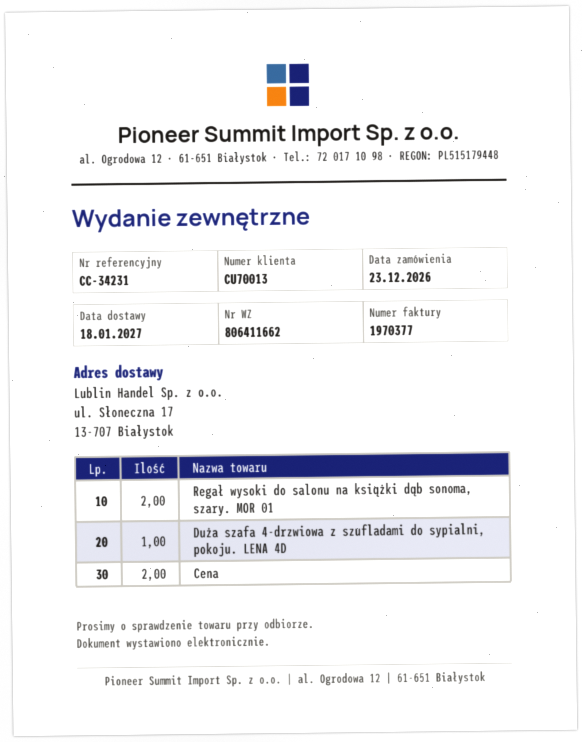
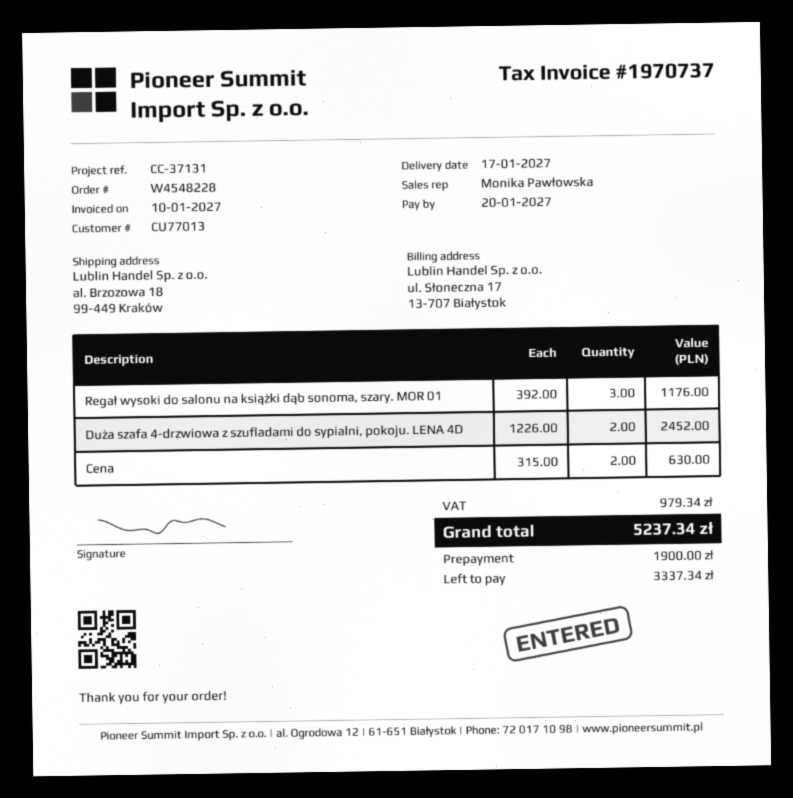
delivery date: 2027-01-18 -> 2027-01-17
invoice number: 1970377 -> 1970737
customer number: CU70013 -> CU77013
reference: CC-34231 -> CC-37131
ship to: ul. Słoneczna 17, 13-707 Białystok -> al. Brzozowa 18, 99-449 Kraków
Regał wysoki do salonu na książki dąb sonoma, szary. MOR 01: 2 -> 3
Duża szafa 4-drzwiowa z szufladami do sypialni, pokoju. LENA 4D: 1 -> 2

